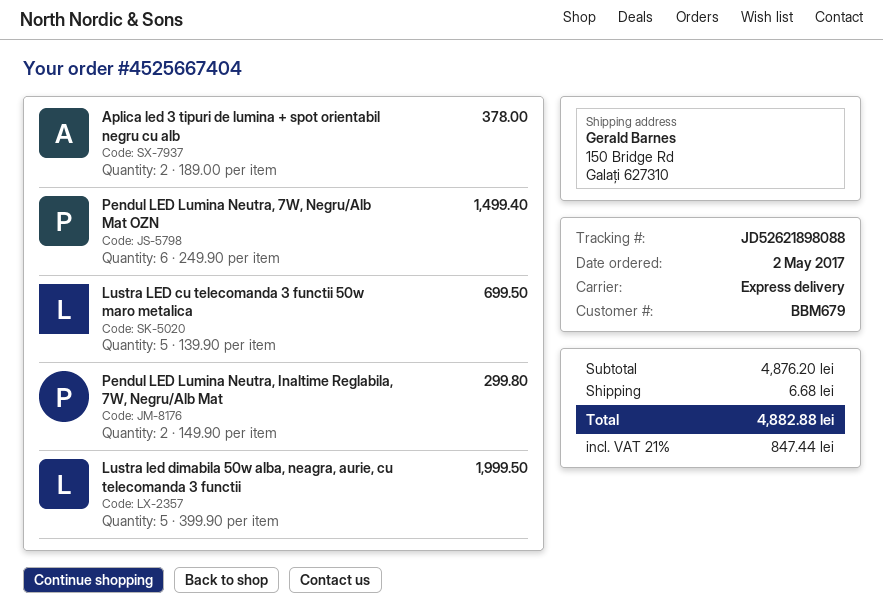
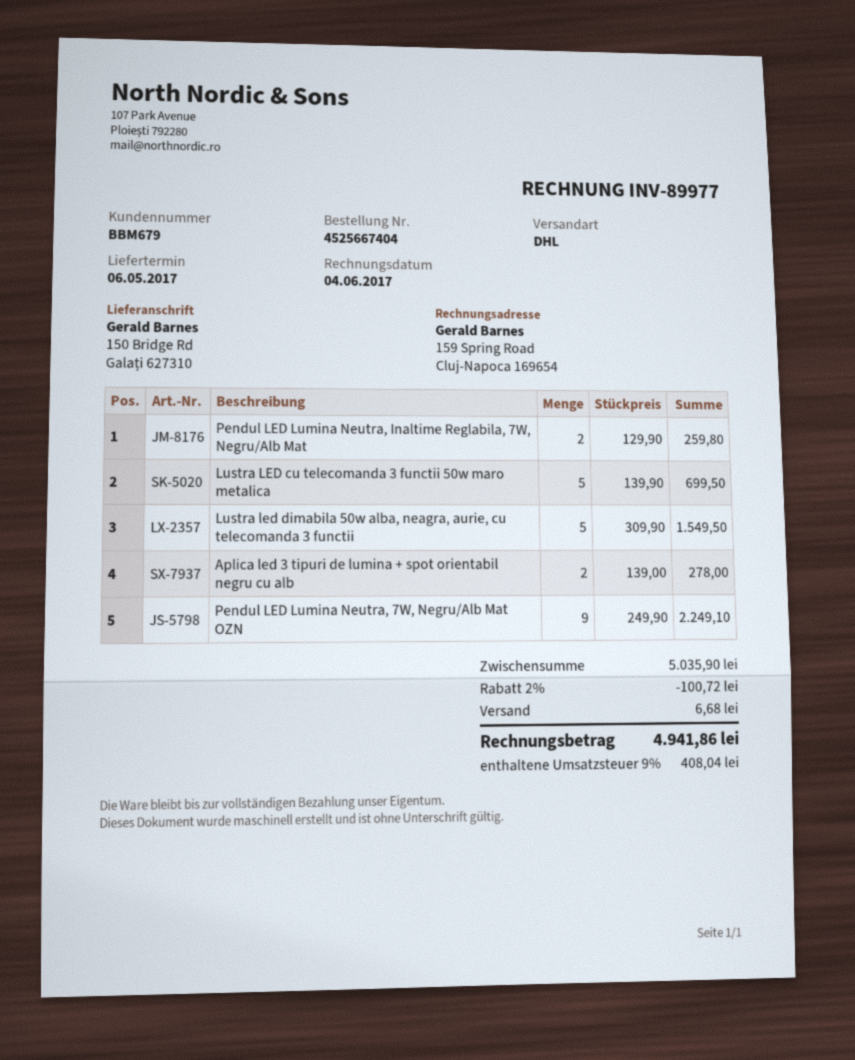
shipping method: express -> DHL
Aplica led 3 tipuri de lumina + spot orientabil negru cu alb: 2 x 189.00 = 378.00 -> 2 x 139.00 = 278.00
Pendul LED Lumina Neutra, 7W, Negru/Alb Mat OZN: 6 x 249.90 = 1499.40 -> 9 x 249.90 = 2249.10
Pendul LED Lumina Neutra, Inaltime Reglabila, 7W, Negru/Alb Mat: 2 x 149.90 = 299.80 -> 2 x 129.90 = 259.80
Lustra led dimabila 50w alba, neagra, aurie, cu telecomanda 3 functii: 5 x 399.90 = 1999.50 -> 5 x 309.90 = 1549.50
subtotal: 4876.20 -> 5035.90
discount: none -> 2% = 100.72
tax: 21% = 847.44 -> 9% = 408.04
total: 4882.88 -> 4941.86

